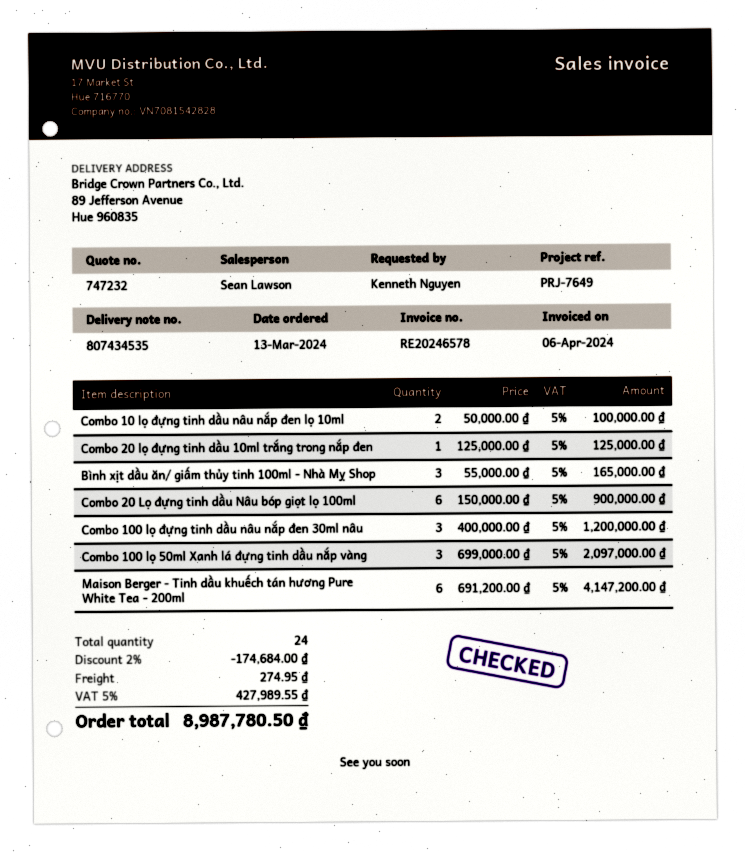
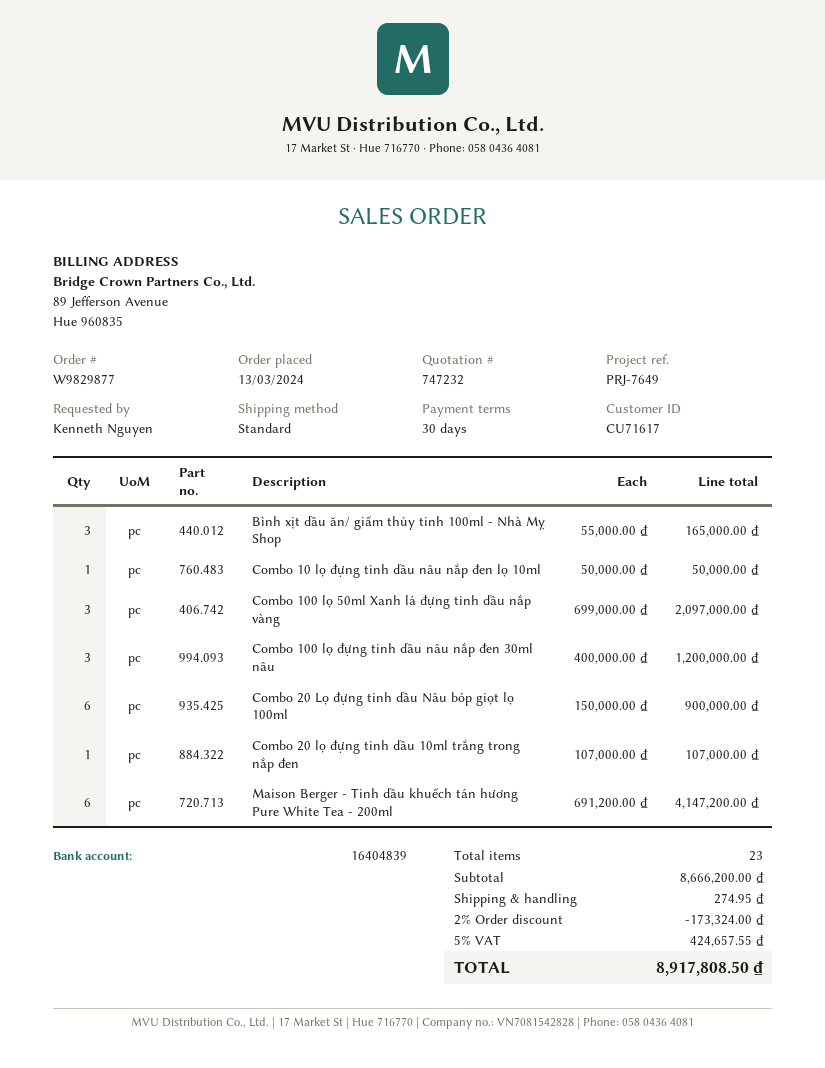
Combo 10 lọ đựng tinh dầu nâu nắp đen lọ 10ml: 2 x 50000.00 = 100000.00 -> 1 x 50000.00 = 50000.00
Combo 20 lọ đựng tinh dầu 10ml trắng trong nắp đen: 1 x 125000.00 = 125000.00 -> 1 x 107000.00 = 107000.00
total quantity: 24 -> 23
discount: 2% = 174684.00 -> 2% = 173324.00
tax: 5% = 427989.55 -> 5% = 424657.55
total: 8987780.50 -> 8917808.50

